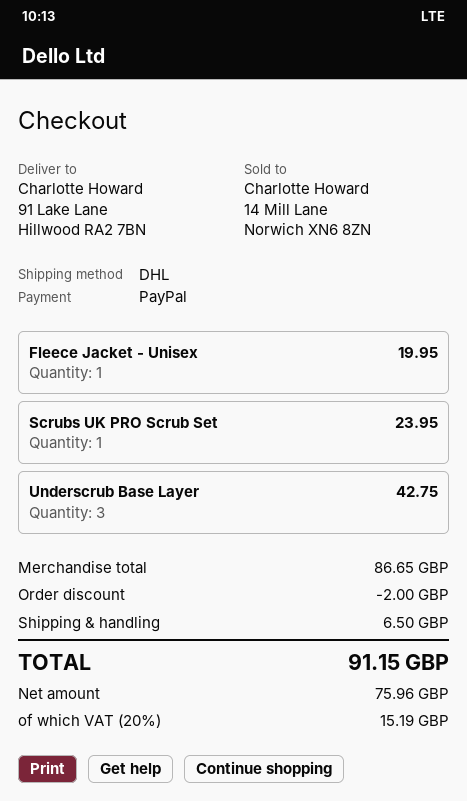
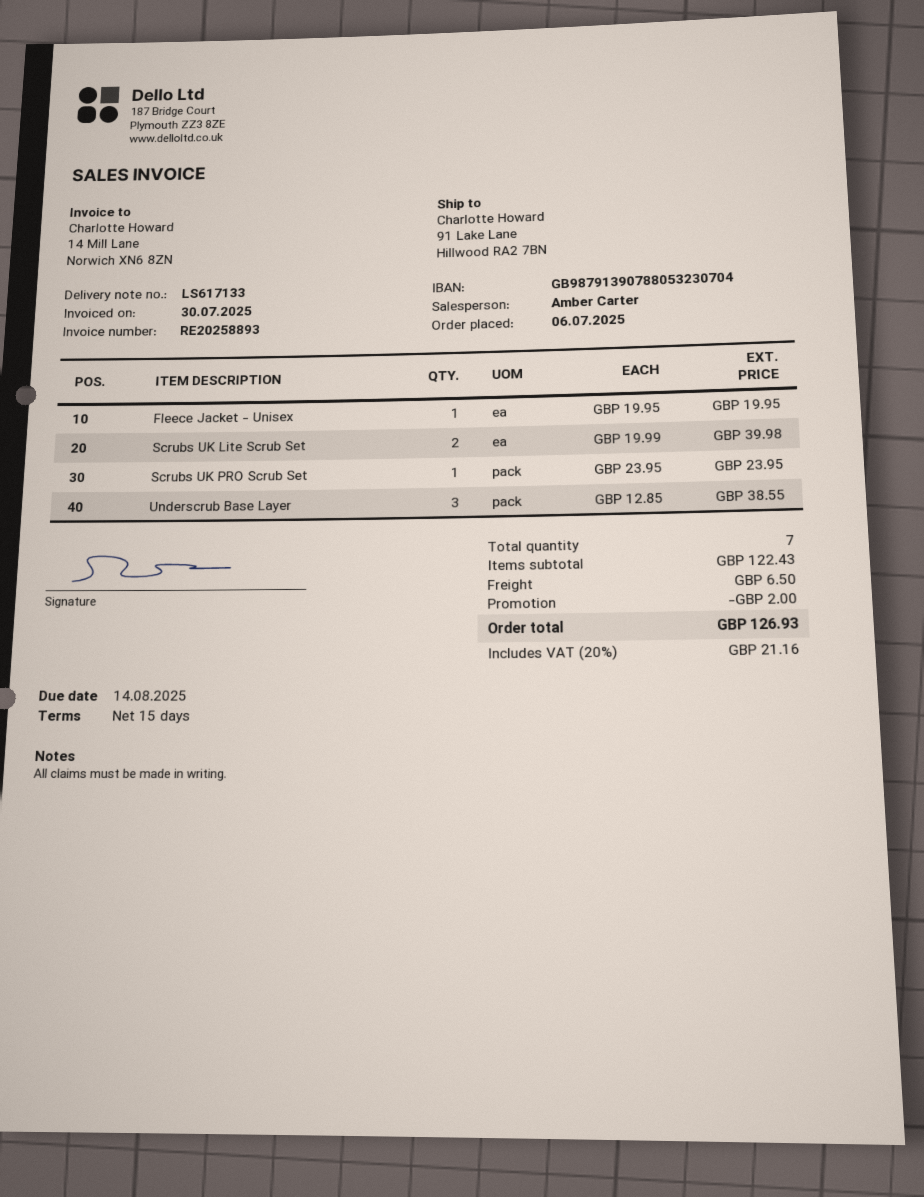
Underscrub Base Layer: 3 for 42.75 -> 3 for 38.55
Scrubs UK Lite Scrub Set: none -> 2 for 39.98
subtotal: 86.65 -> 122.43
tax: 20% = 15.19 -> 20% = 21.16
total: 91.15 -> 126.93

